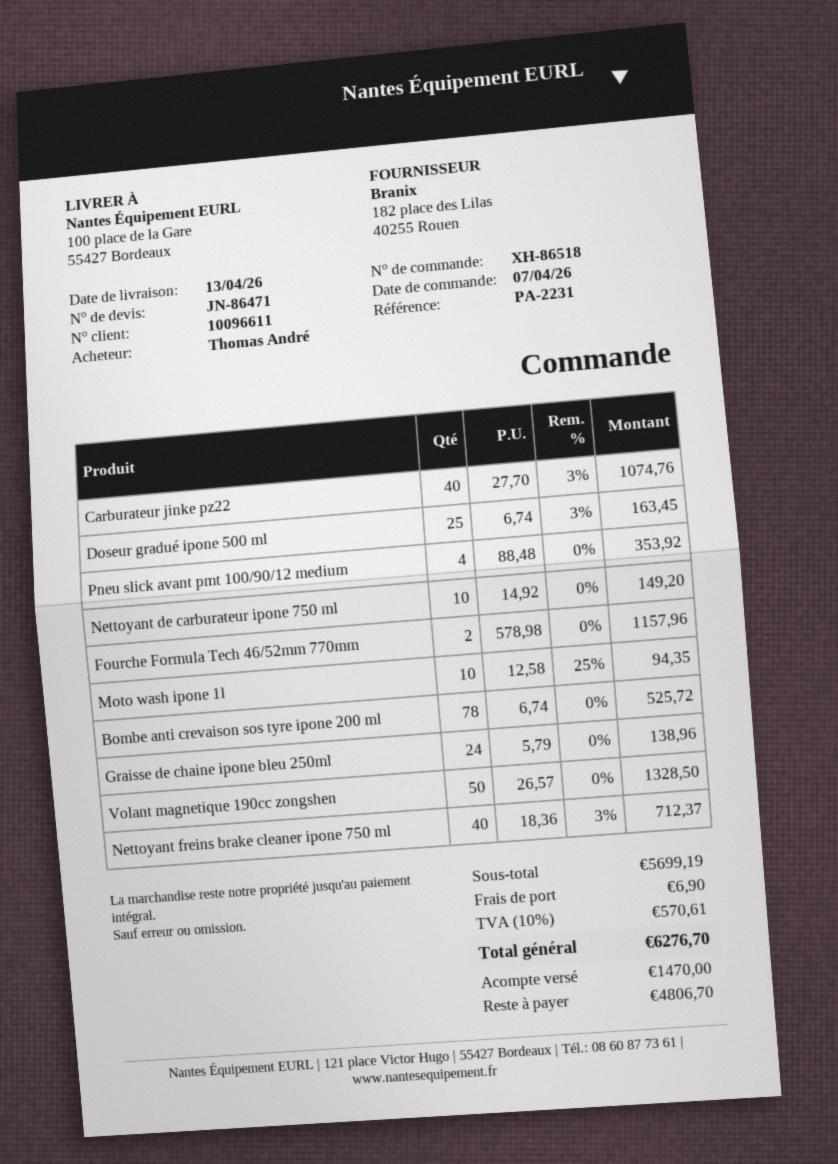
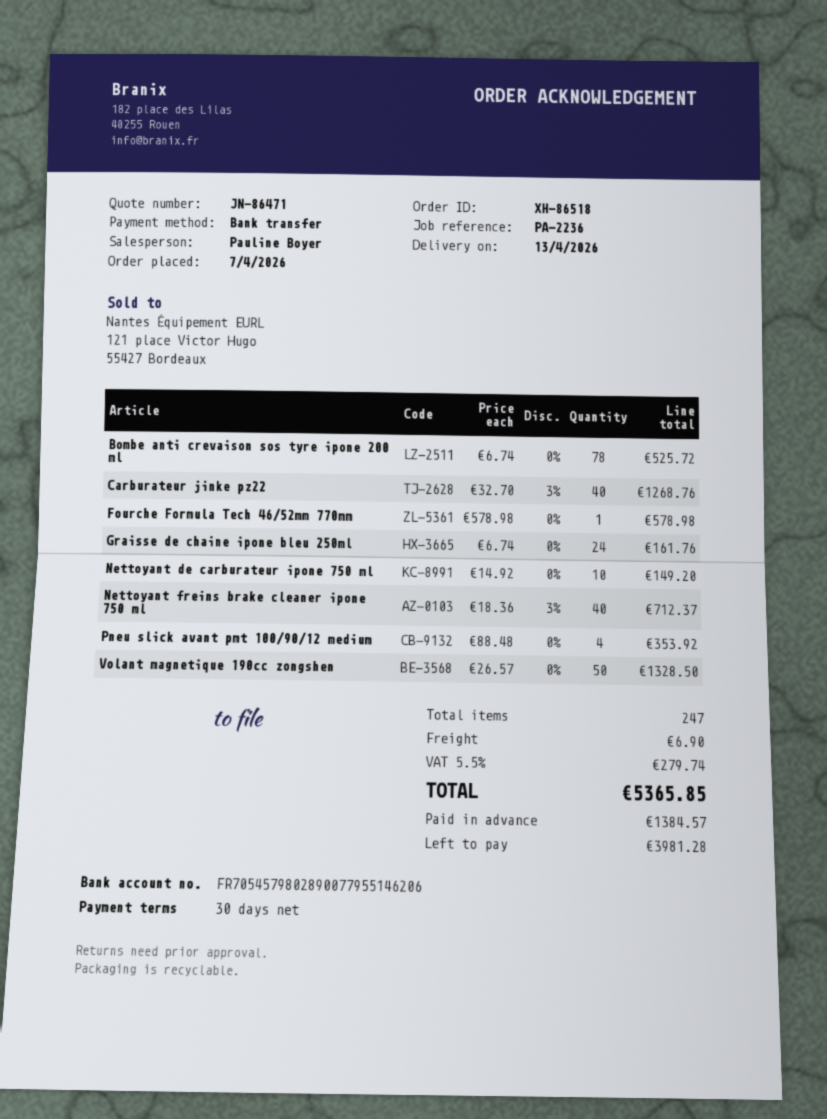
reference: PA-2231 -> PA-2236
Carburateur jinke pz22: 40 x 27.70 - 3% = 1074.76 -> 40 x 32.70 - 3% = 1268.76
Doseur gradué ipone 500 ml: 25 x 6.74 - 3% = 163.45 -> none
Fourche Formula Tech 46/52mm 770mm: 2 x 578.98 = 1157.96 -> 1 x 578.98 = 578.98
Moto wash ipone 1l: 10 x 12.58 - 25% = 94.35 -> none
Graisse de chaine ipone bleu 250ml: 24 x 5.79 = 138.96 -> 24 x 6.74 = 161.76
tax: 10% = 570.61 -> 5.5% = 279.74
total: 6276.70 -> 5365.85
deposit: 1470.00 -> 1384.57
balance: 4806.70 -> 3981.28

